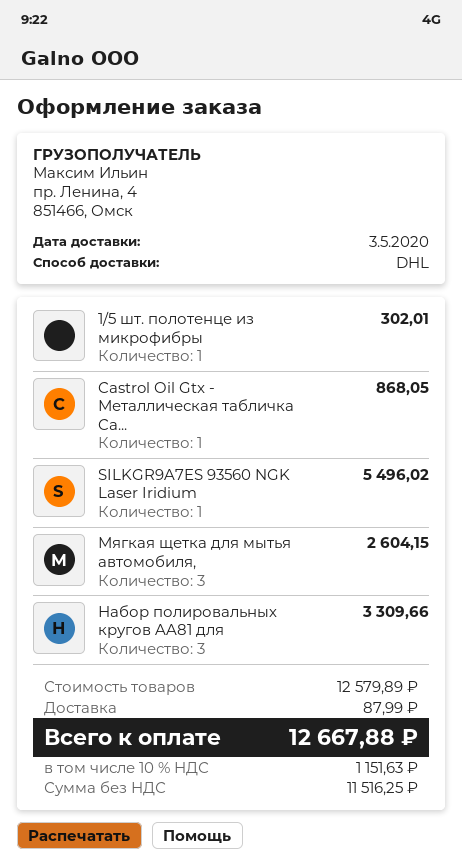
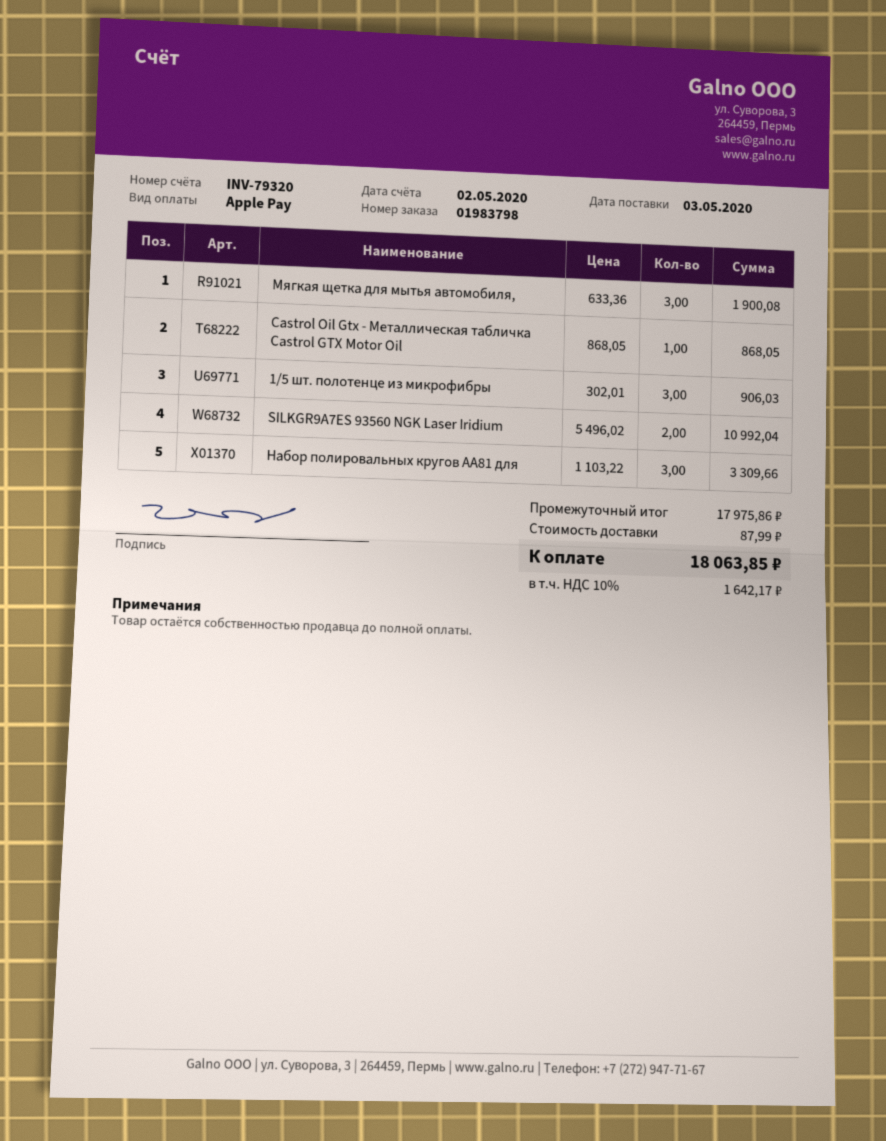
1/5 шт. полотенце из микрофибры: 1 for 302.01 -> 3 for 906.03
SILKGR9A7ES 93560 NGK Laser Iridium: 1 for 5496.02 -> 2 for 10992.04
Мягкая щетка для мытья автомобиля,: 3 for 2604.15 -> 3 for 1900.08
subtotal: 12579.89 -> 17975.86
tax: 10% = 1151.63 -> 10% = 1642.17
total: 12667.88 -> 18063.85

